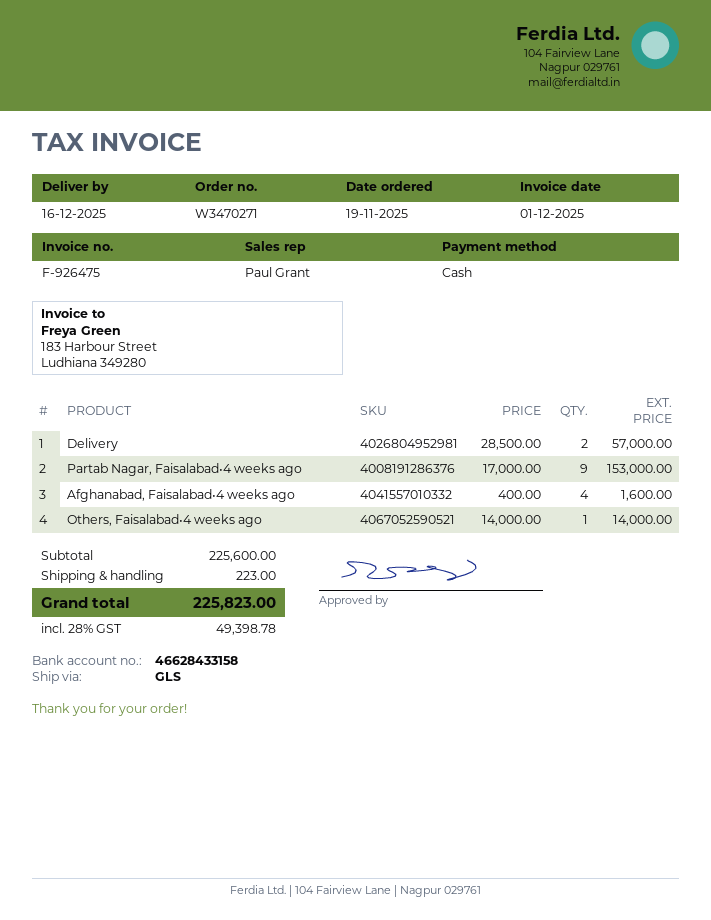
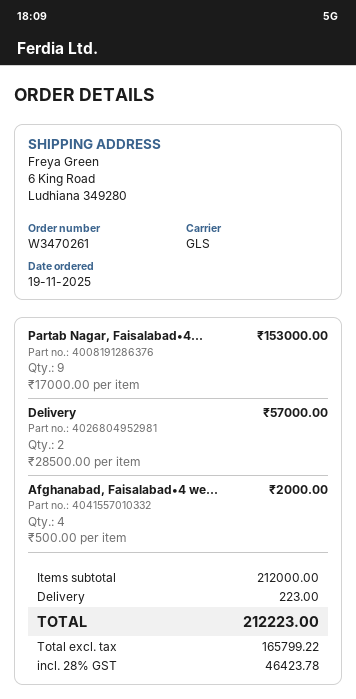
order number: W3470271 -> W3470261
Afghanabad, Faisalabad•4 weeks ago: 4 x 400.00 = 1600.00 -> 4 x 500.00 = 2000.00
Others, Faisalabad•4 weeks ago: 1 x 14000.00 = 14000.00 -> none
subtotal: 225600.00 -> 212000.00
tax: 28% = 49398.78 -> 28% = 46423.78
total: 225823.00 -> 212223.00

